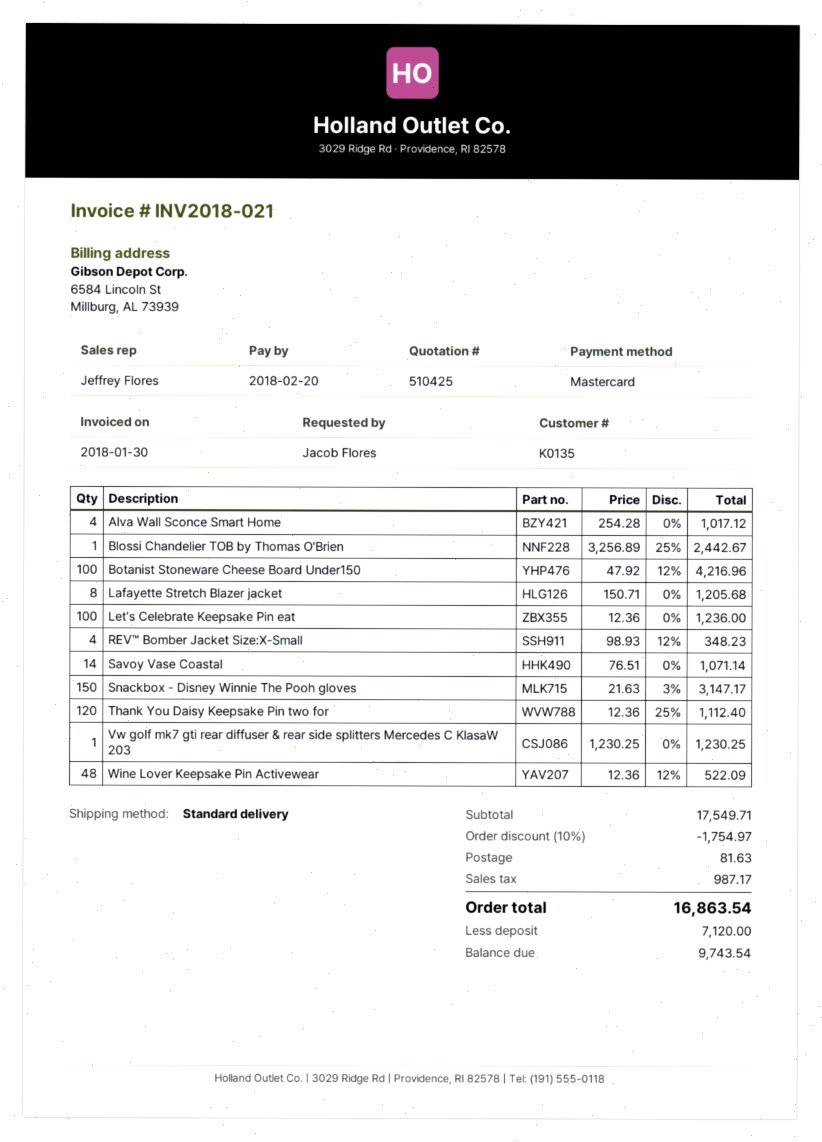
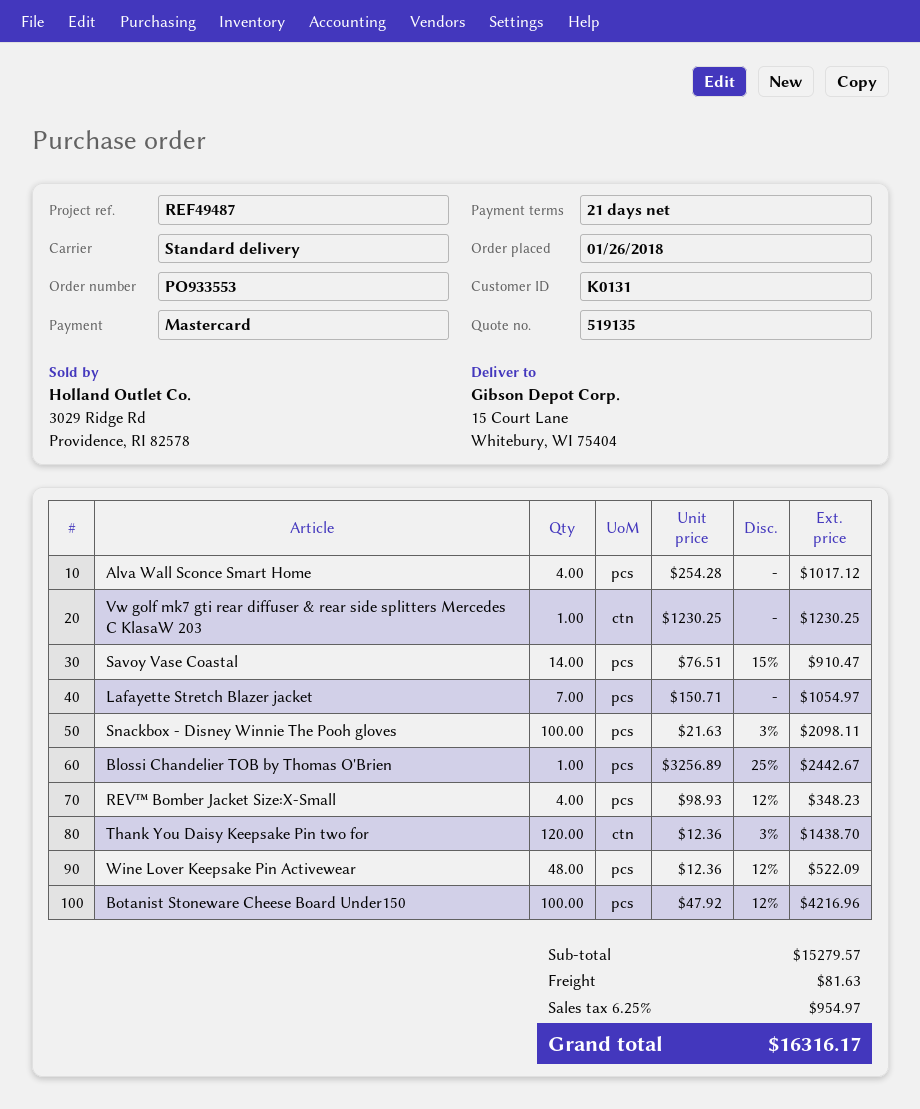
quote number: 510425 -> 519135
customer number: K0135 -> K0131
Lafayette Stretch Blazer jacket: 8 x 150.71 = 1205.68 -> 7 x 150.71 = 1054.97
Let's Celebrate Keepsake Pin eat: 100 x 12.36 = 1236.00 -> none
Savoy Vase Coastal: 14 x 76.51 = 1071.14 -> 14 x 76.51 - 15% = 910.47
Snackbox - Disney Winnie The Pooh gloves: 150 x 21.63 - 3% = 3147.17 -> 100 x 21.63 - 3% = 2098.11
Thank You Daisy Keepsake Pin two for: 120 x 12.36 - 25% = 1112.40 -> 120 x 12.36 - 3% = 1438.70
subtotal: 17549.71 -> 15279.57
discount: 10% = 1754.97 -> none
tax: 987.17 -> 954.97
total: 16863.54 -> 16316.17

